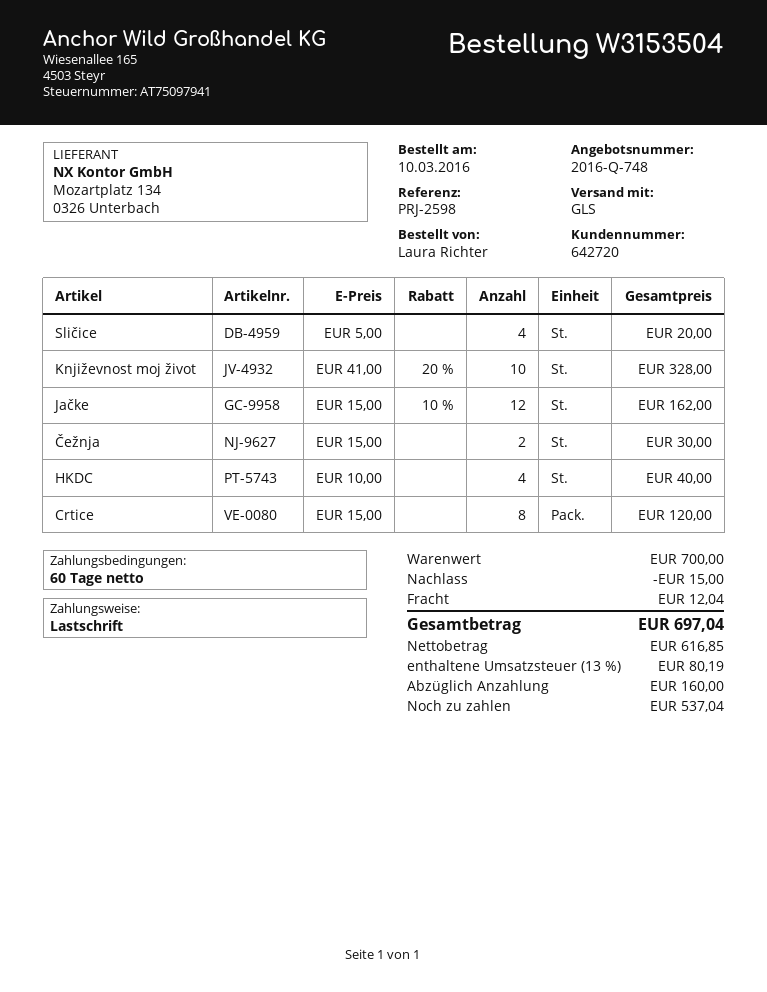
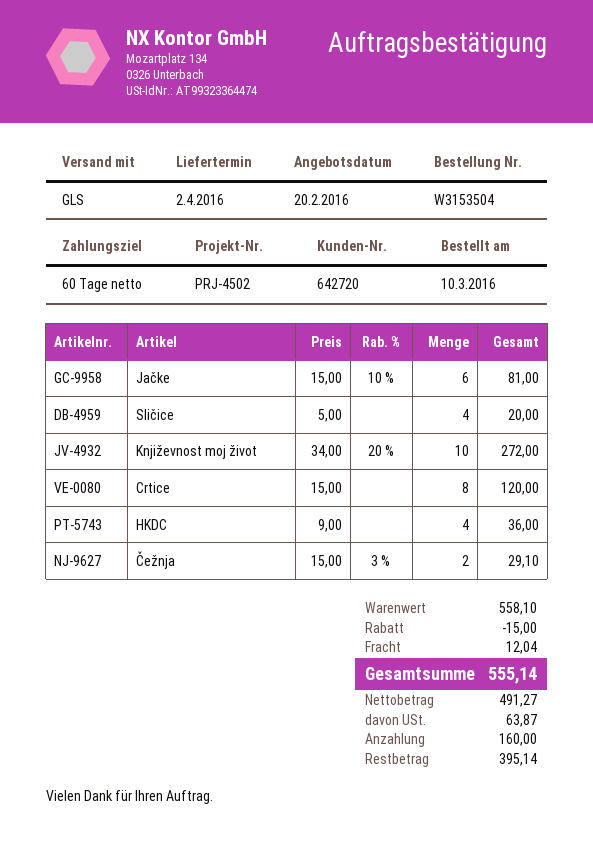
reference: PRJ-2598 -> PRJ-4502
Književnost moj život: 10 x 41.00 - 20% = 328.00 -> 10 x 34.00 - 20% = 272.00
Jačke: 12 x 15.00 - 10% = 162.00 -> 6 x 15.00 - 10% = 81.00
Čežnja: 2 x 15.00 = 30.00 -> 2 x 15.00 - 3% = 29.10
HKDC: 4 x 10.00 = 40.00 -> 4 x 9.00 = 36.00
subtotal: 700.00 -> 558.10
net: 616.85 -> 491.27
tax: 80.19 -> 63.87
total: 697.04 -> 555.14
balance: 537.04 -> 395.14

